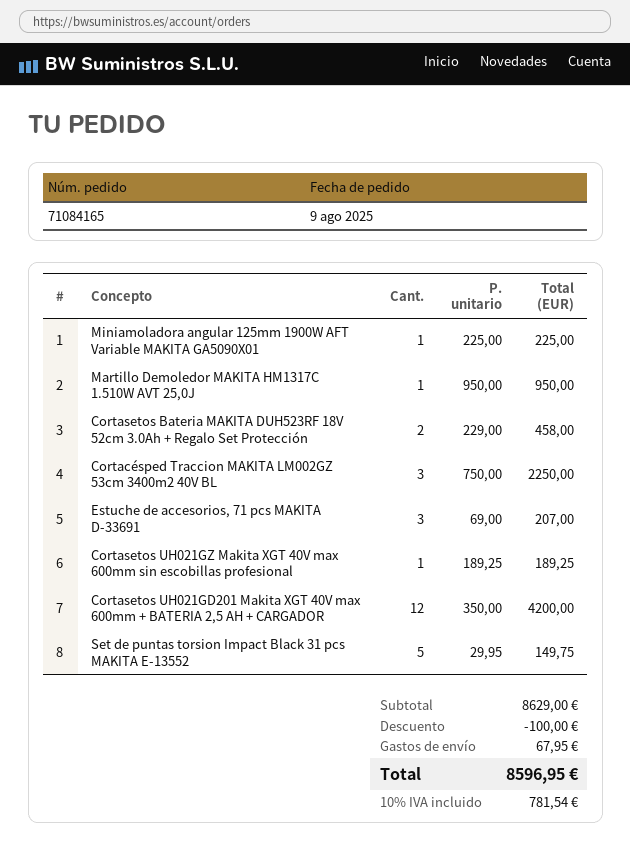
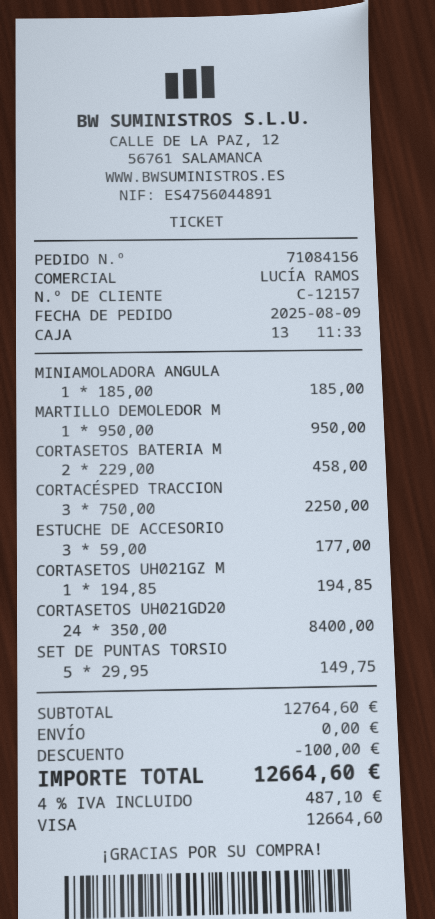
order number: 71084165 -> 71084156
Miniamoladora angular 125mm 1900W AFT Variable MAKITA GA5090X01: 1 x 225.00 = 225.00 -> 1 x 185.00 = 185.00
Estuche de accesorios, 71 pcs MAKITA D-33691: 3 x 69.00 = 207.00 -> 3 x 59.00 = 177.00
Cortasetos UH021GZ Makita XGT 40V max 600mm sin escobillas profesional: 1 x 189.25 = 189.25 -> 1 x 194.85 = 194.85
Cortasetos UH021GD201 Makita XGT 40V max 600mm + BATERIA 2,5 AH + CARGADOR: 12 x 350.00 = 4200.00 -> 24 x 350.00 = 8400.00
subtotal: 8629.00 -> 12764.60
shipping: 67.95 -> 0.00
tax: 10% = 781.54 -> 4% = 487.10
total: 8596.95 -> 12664.60

